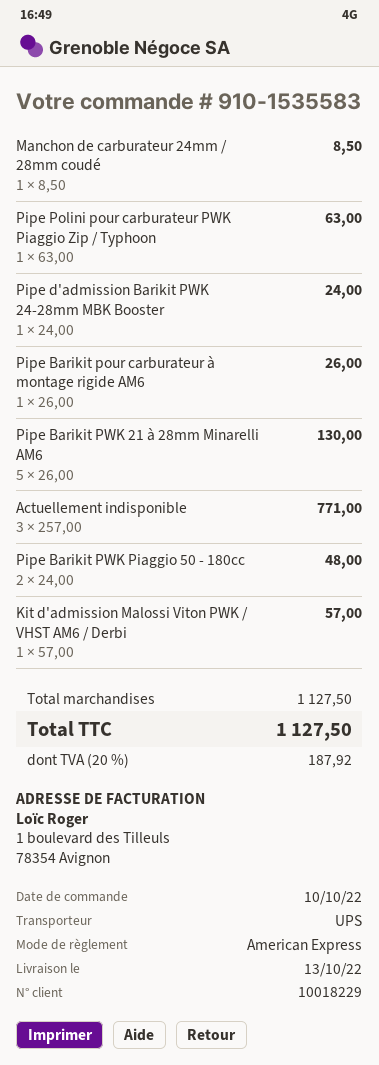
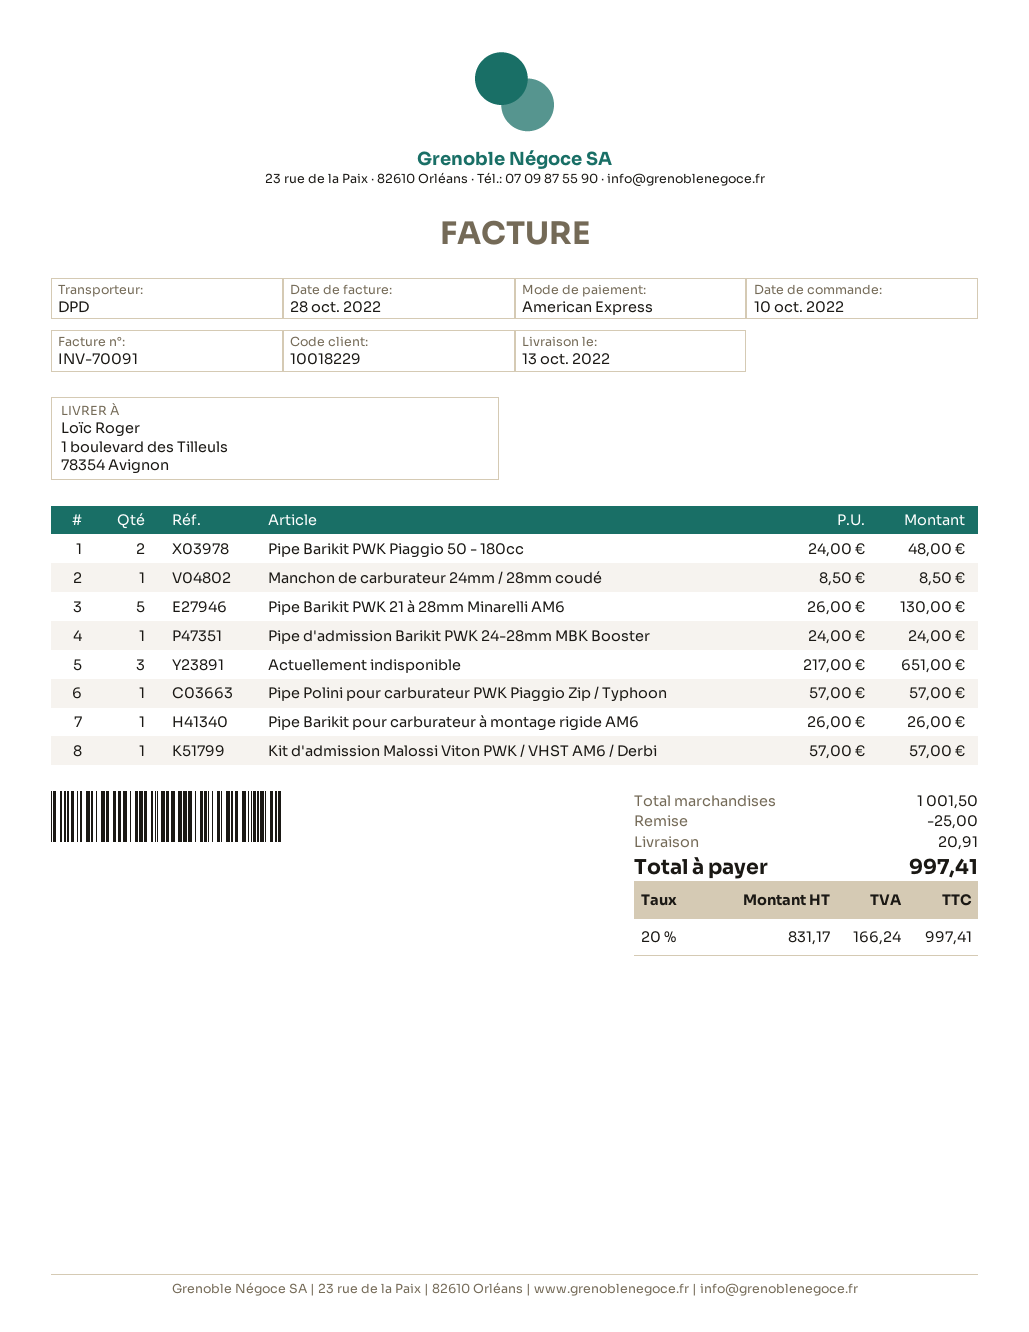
shipping method: UPS -> DPD
Pipe Polini pour carburateur PWK Piaggio Zip / Typhoon: 1 x 63.00 = 63.00 -> 1 x 57.00 = 57.00
Actuellement indisponible: 3 x 257.00 = 771.00 -> 3 x 217.00 = 651.00
subtotal: 1127.50 -> 1001.50
discount: none -> 25.00
shipping: none -> 20.91
tax: 20% = 187.92 -> 20% = 166.24
total: 1127.50 -> 997.41

